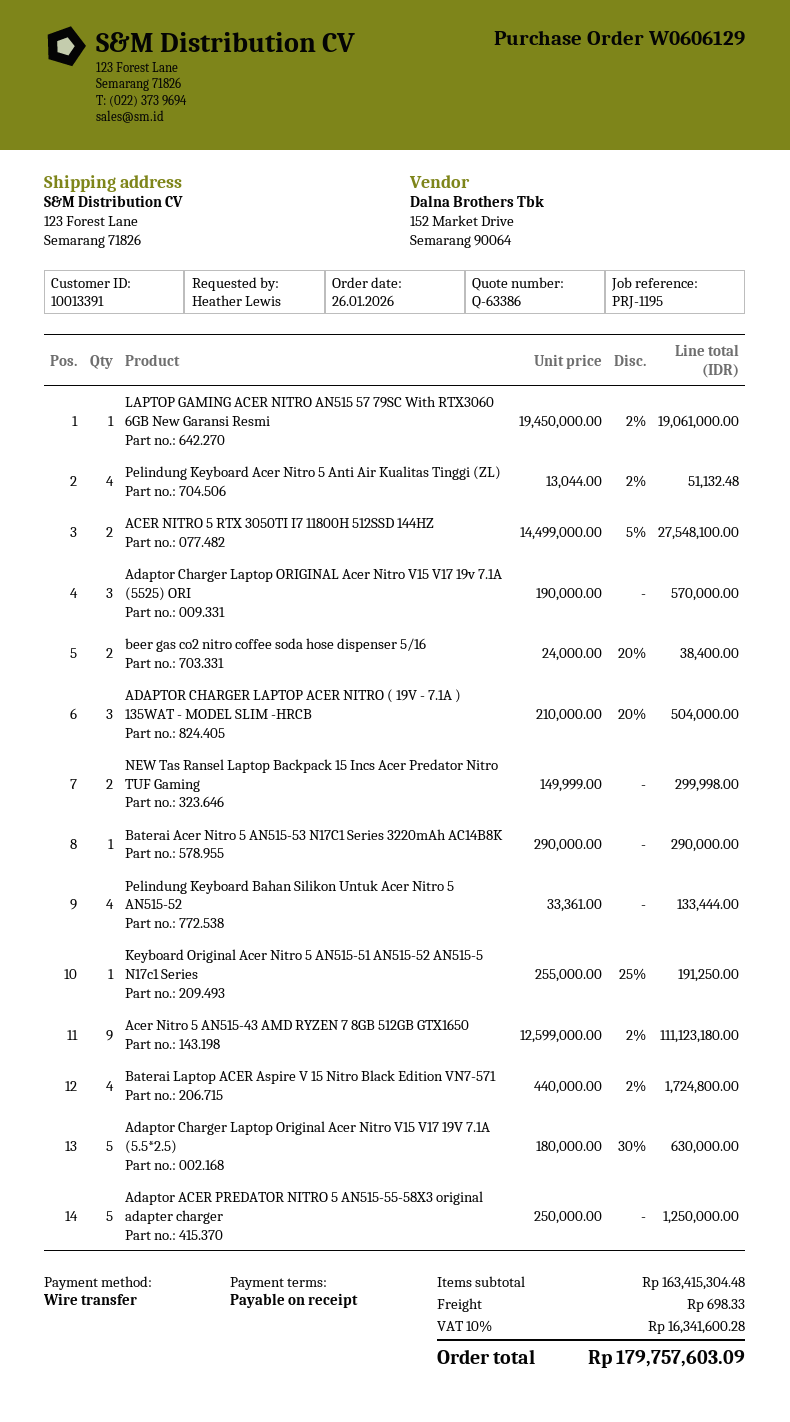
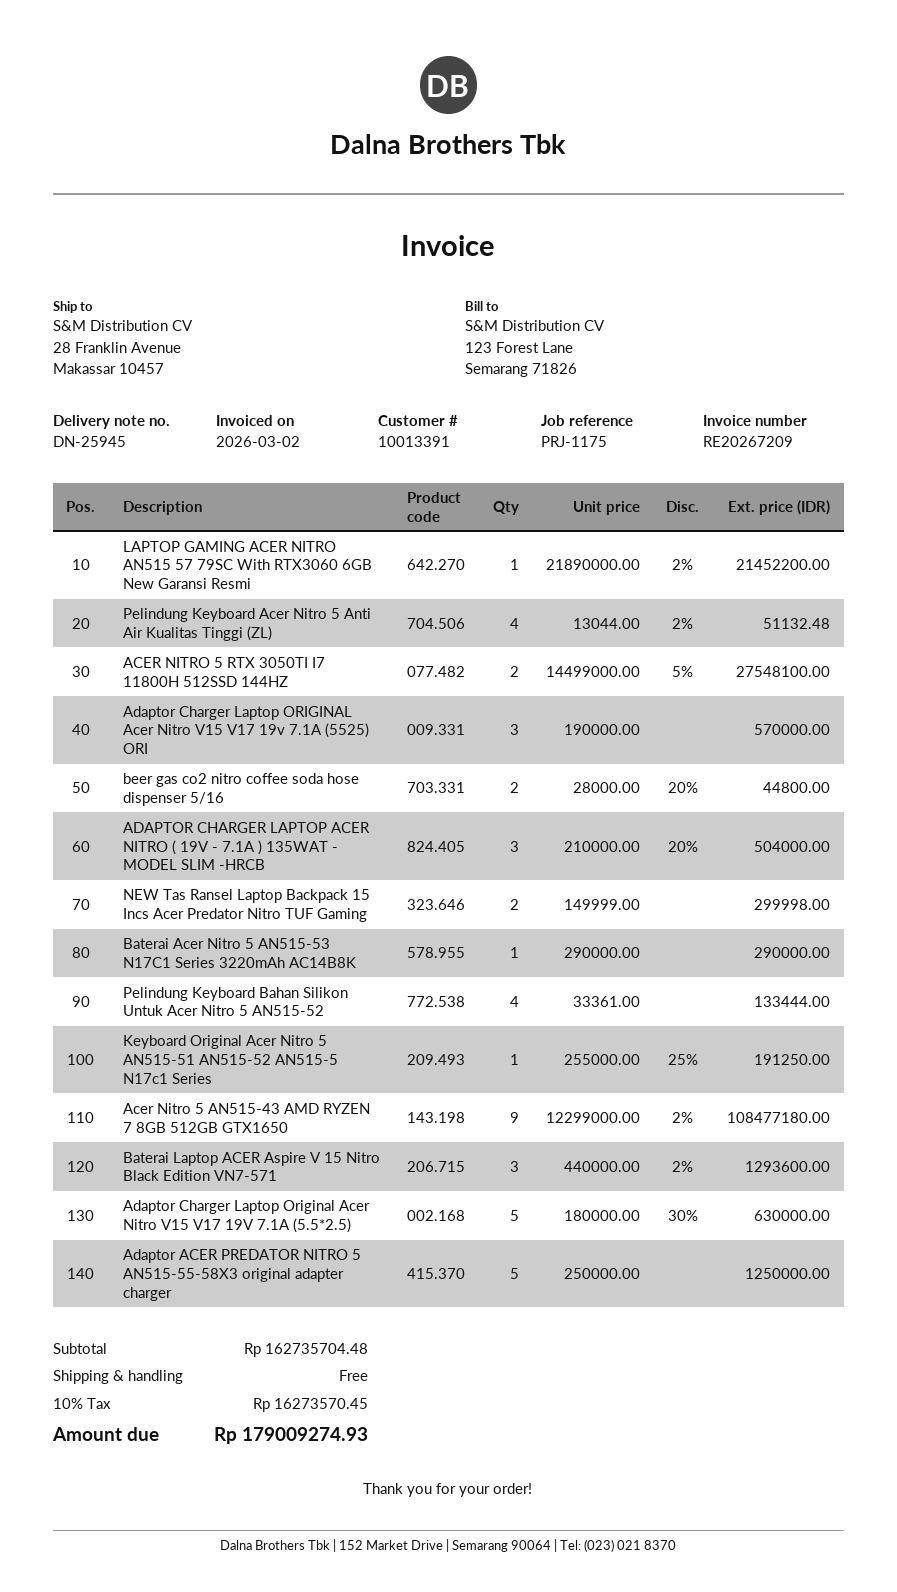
reference: PRJ-1195 -> PRJ-1175
ship to: 123 Forest Lane, Semarang 71826 -> 28 Franklin Avenue, Makassar 10457
LAPTOP GAMING ACER NITRO AN515 57 79SC With RTX3060 6GB New Garansi Resmi: 1 x 19450000.00 - 2% = 19061000.00 -> 1 x 21890000.00 - 2% = 21452200.00
beer gas co2 nitro coffee soda hose dispenser 5/16: 2 x 24000.00 - 20% = 38400.00 -> 2 x 28000.00 - 20% = 44800.00
Acer Nitro 5 AN515-43 AMD RYZEN 7 8GB 512GB GTX1650: 9 x 12599000.00 - 2% = 111123180.00 -> 9 x 12299000.00 - 2% = 108477180.00
Baterai Laptop ACER Aspire V 15 Nitro Black Edition VN7-571: 4 x 440000.00 - 2% = 1724800.00 -> 3 x 440000.00 - 2% = 1293600.00
subtotal: 163415304.48 -> 162735704.48
shipping: 698.33 -> 0.00
tax: 10% = 16341600.28 -> 10% = 16273570.45
total: 179757603.09 -> 179009274.93

